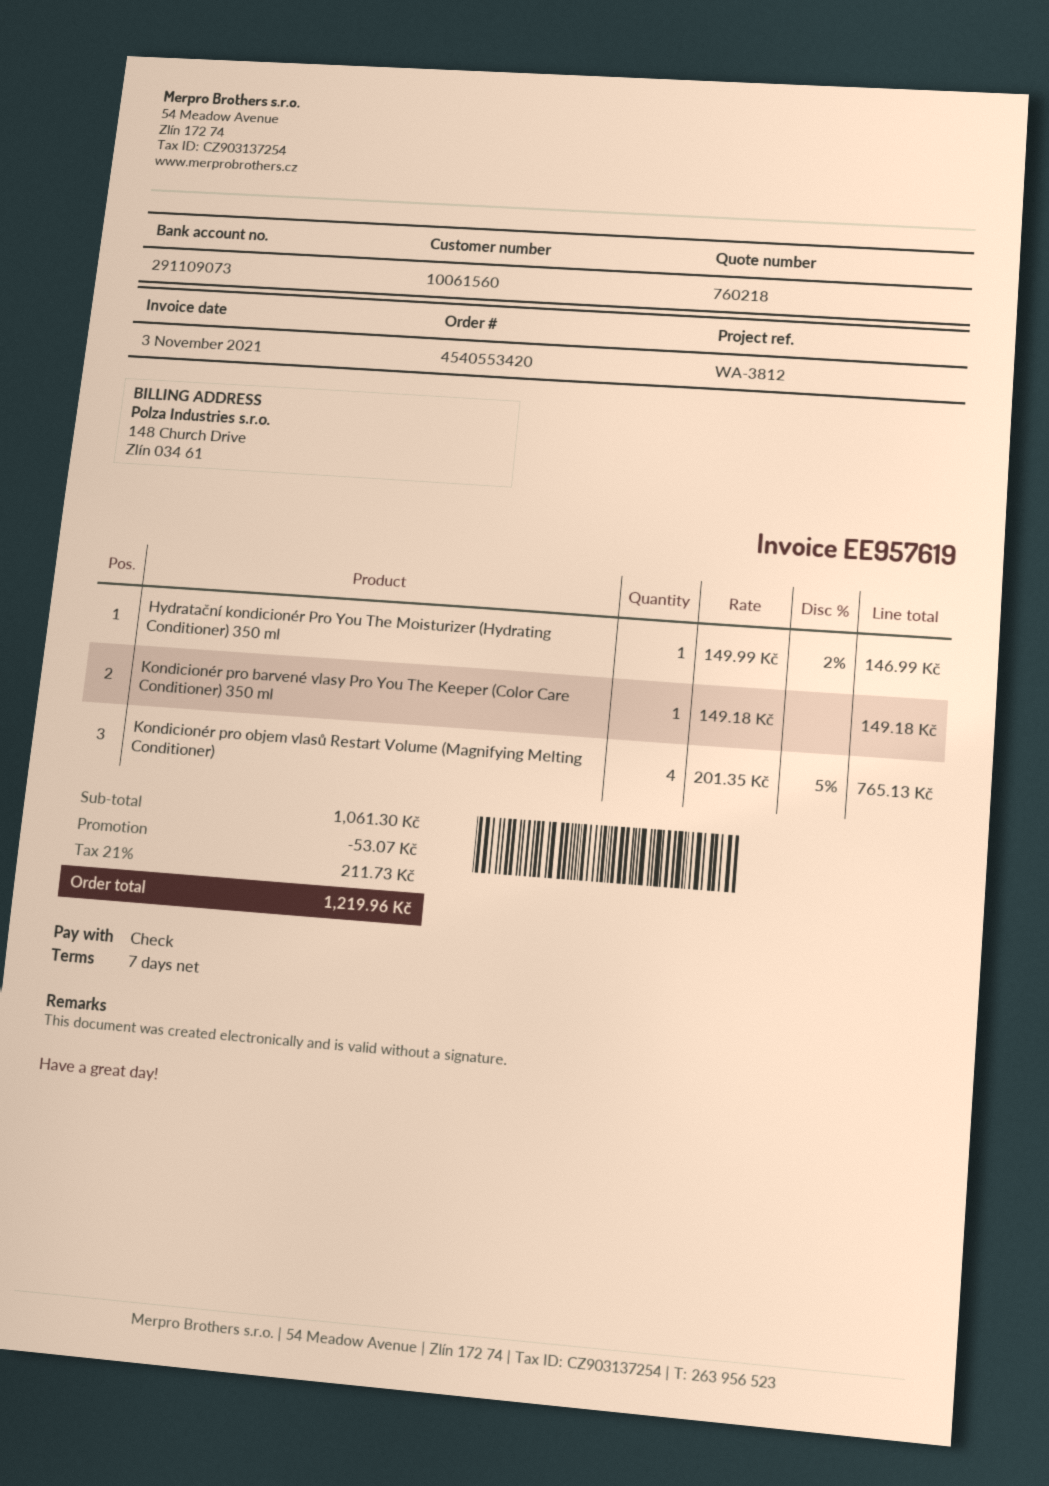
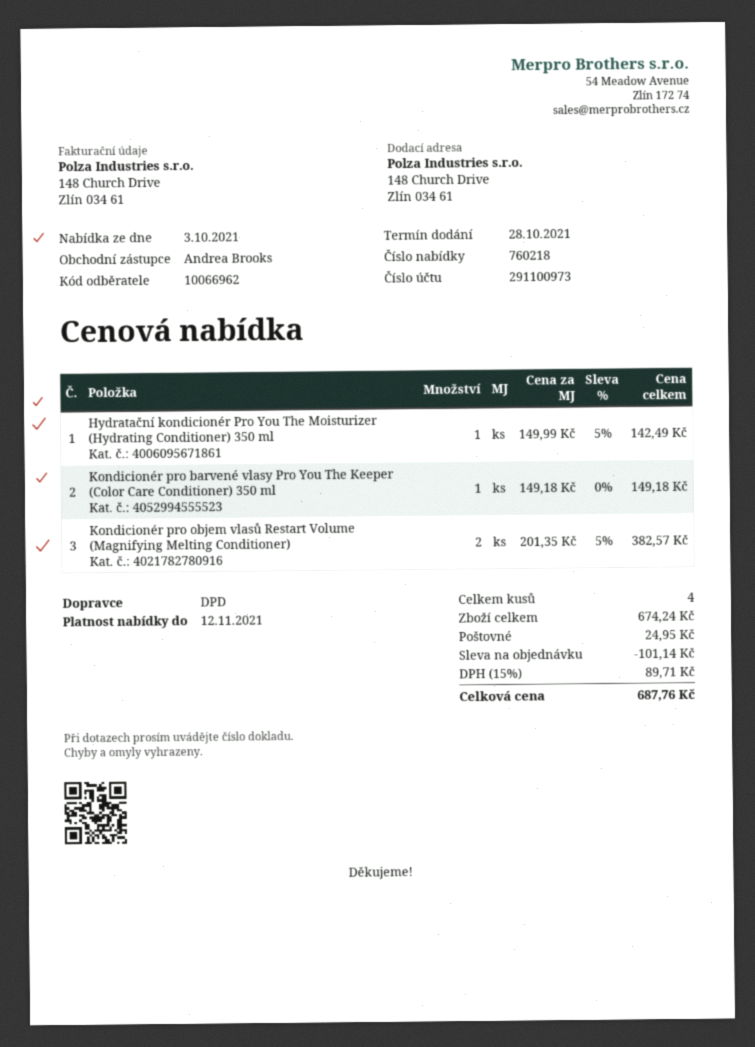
customer number: 10061560 -> 10066962
bank account: 291109073 -> 291100973
Hydratační kondicionér Pro You The Moisturizer (Hydrating Conditioner) 350 ml: 1 x 149.99 - 2% = 146.99 -> 1 x 149.99 - 5% = 142.49
Kondicionér pro objem vlasů Restart Volume (Magnifying Melting Conditioner): 4 x 201.35 - 5% = 765.13 -> 2 x 201.35 - 5% = 382.57
subtotal: 1061.30 -> 674.24
discount: 53.07 -> 101.14
shipping: none -> 24.95
tax: 21% = 211.73 -> 15% = 89.71
total: 1219.96 -> 687.76

